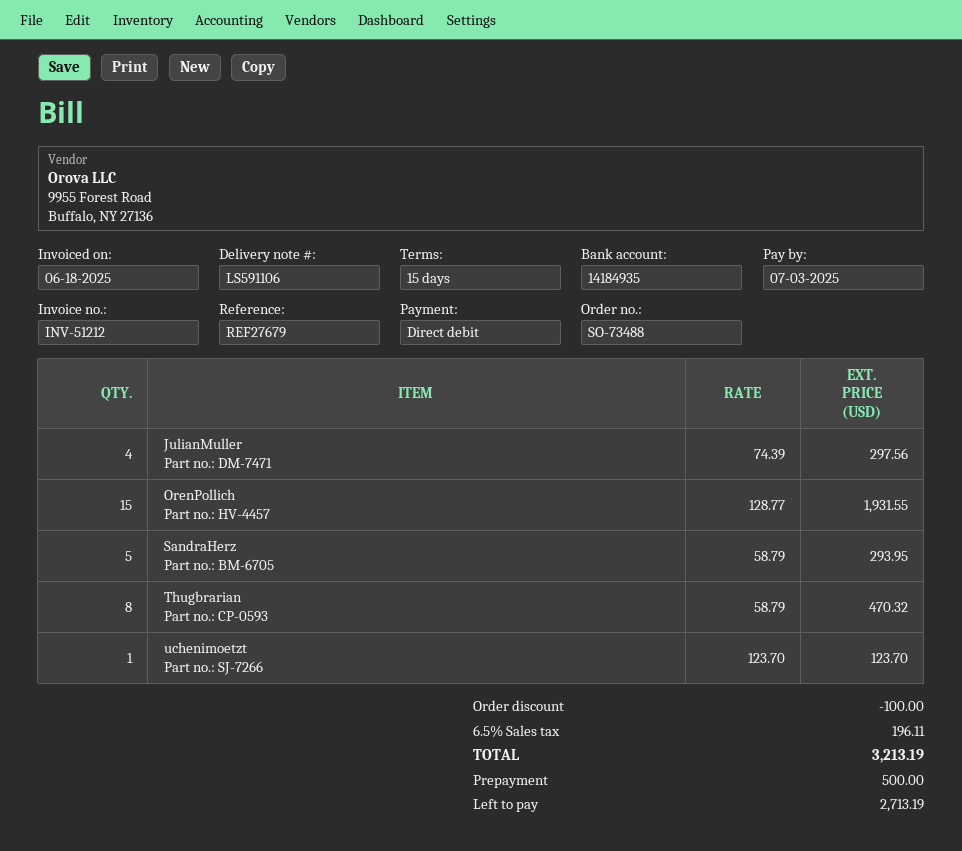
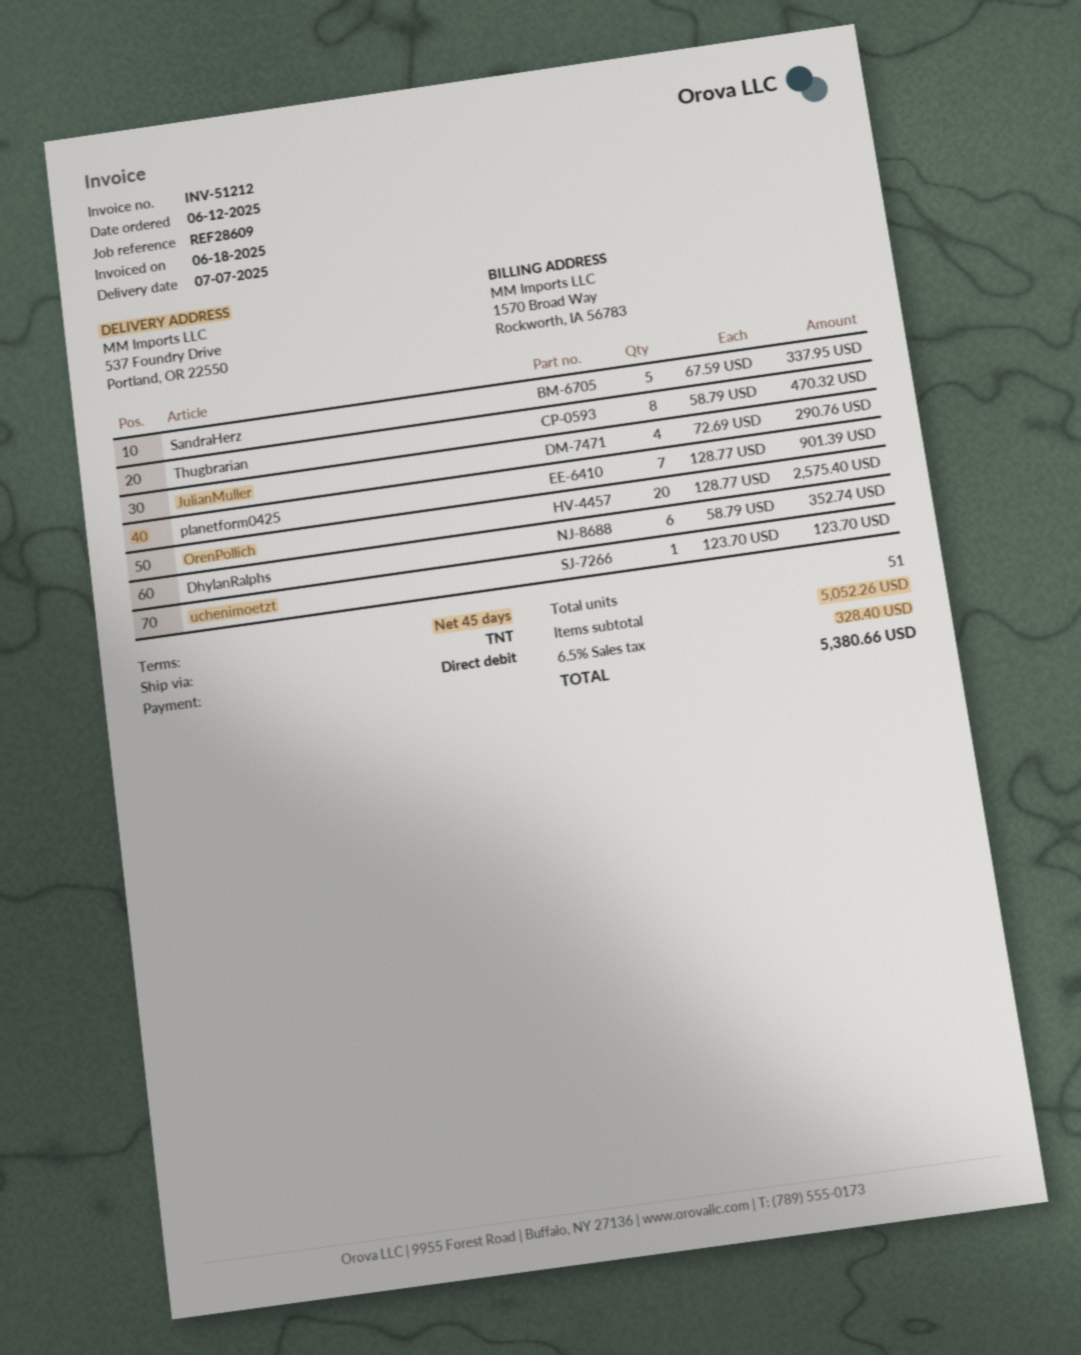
payment terms: 15 days -> 45 days
reference: REF27679 -> REF28609
JulianMuller: 4 x 74.39 = 297.56 -> 4 x 72.69 = 290.76
OrenPollich: 15 x 128.77 = 1931.55 -> 20 x 128.77 = 2575.40
SandraHerz: 5 x 58.79 = 293.95 -> 5 x 67.59 = 337.95
planetform0425: none -> 7 x 128.77 = 901.39
DhylanRalphs: none -> 6 x 58.79 = 352.74
discount: 100.00 -> none
tax: 6.5% = 196.11 -> 6.5% = 328.40
total: 3213.19 -> 5380.66

